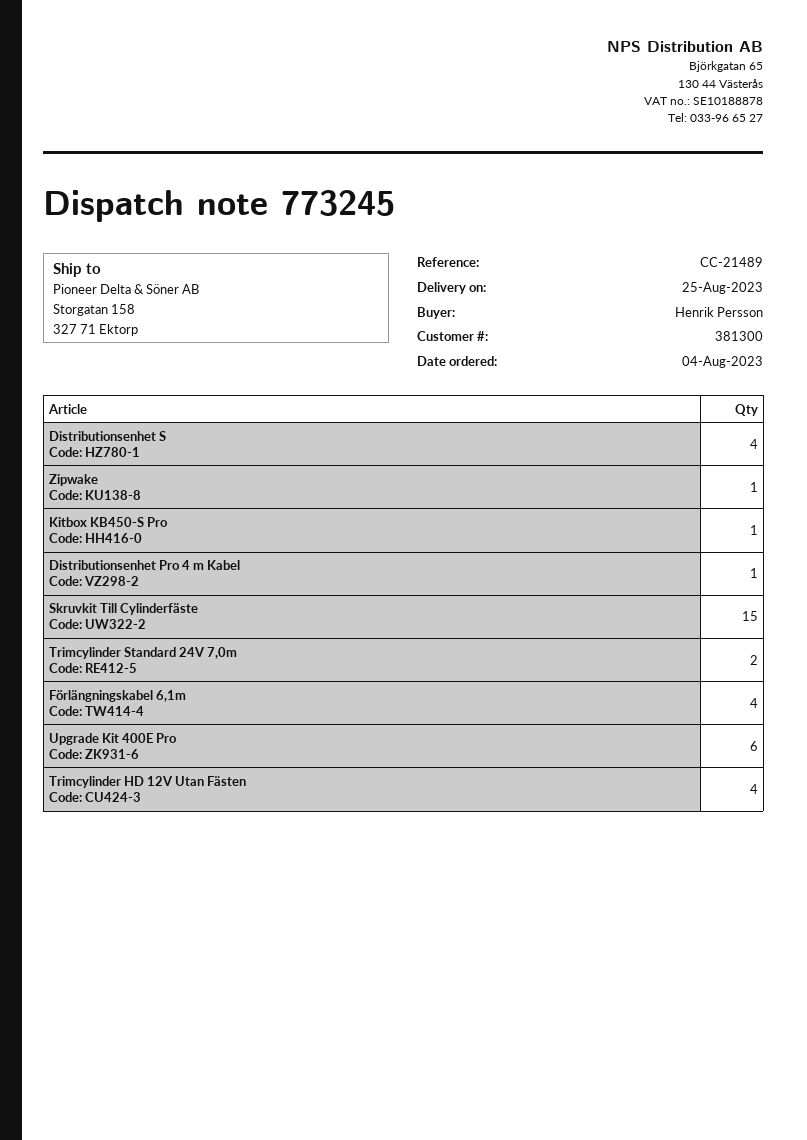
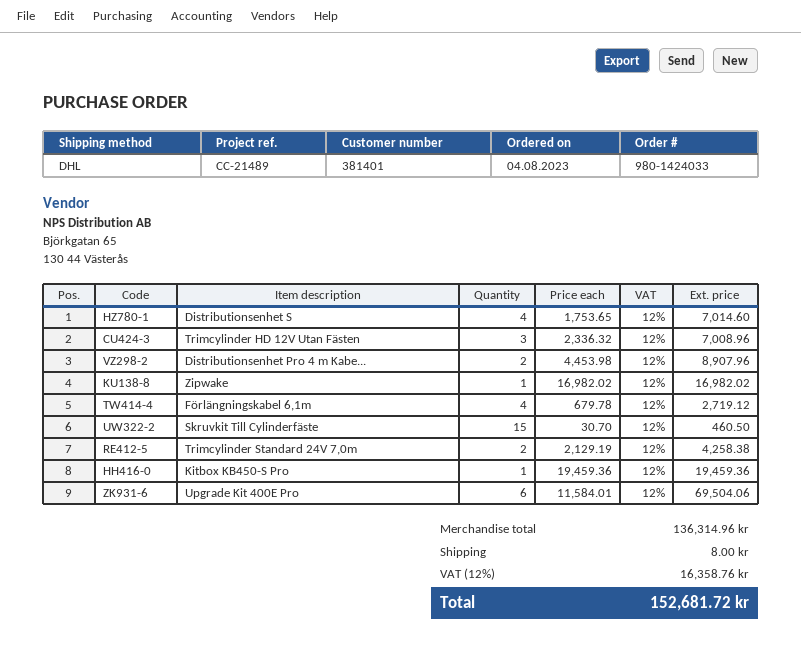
customer number: 381300 -> 381401
Distributionsenhet Pro 4 m Kabel: 1 -> 2
Trimcylinder HD 12V Utan Fästen: 4 -> 3

